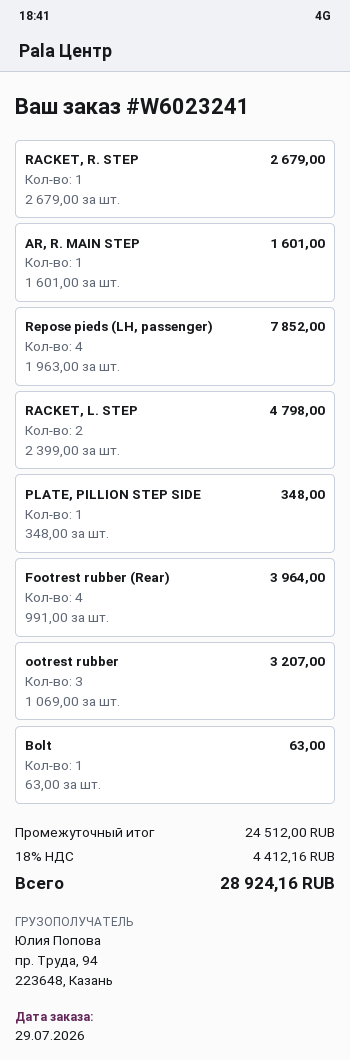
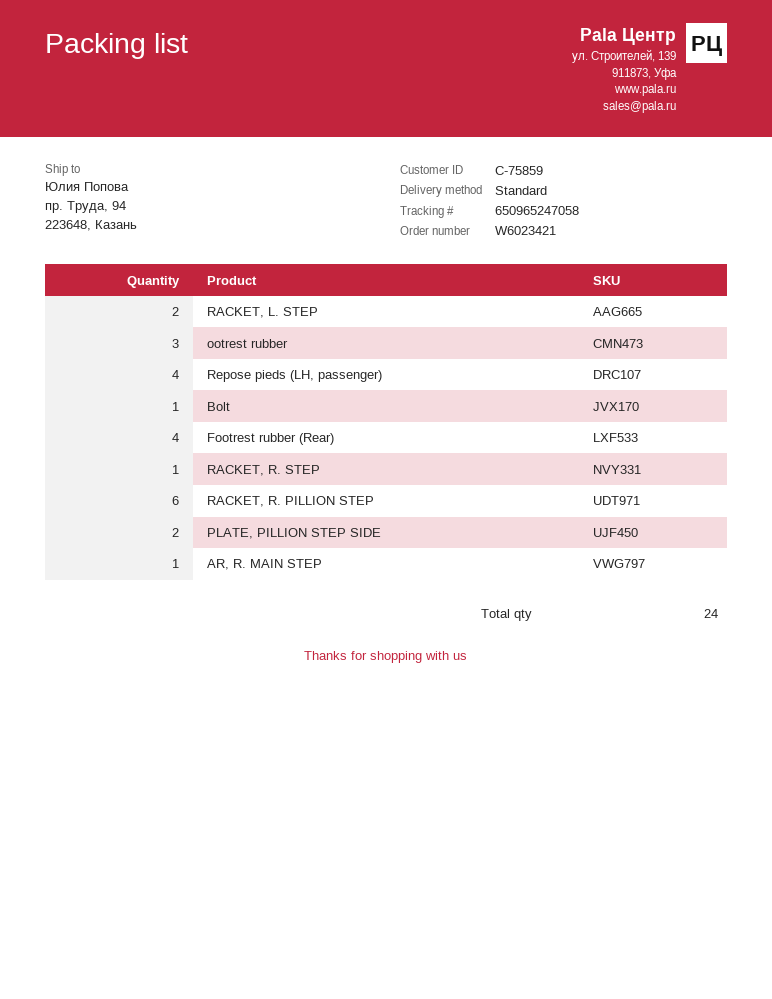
order number: W6023241 -> W6023421
PLATE, PILLION STEP SIDE: 1 -> 2
RACKET, R. PILLION STEP: none -> 6

